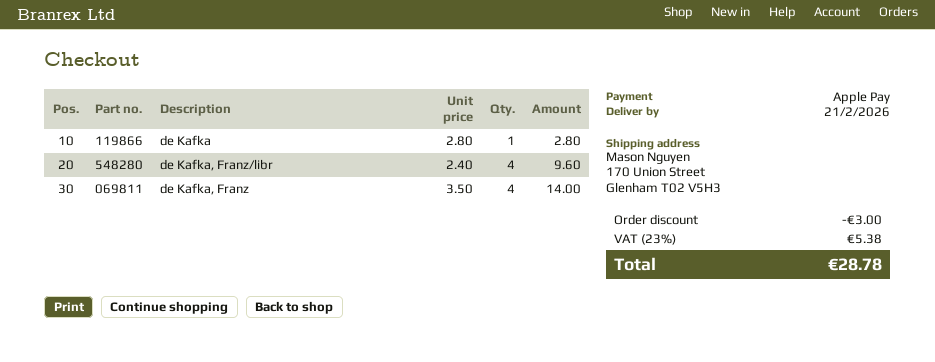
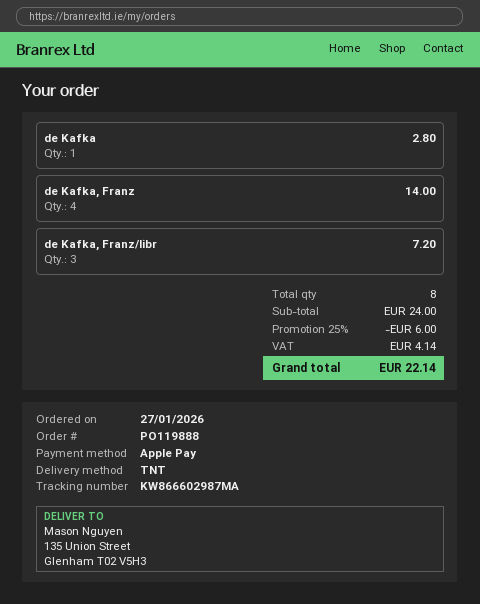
ship to: 170 Union Street, Glenham T02 V5H3 -> 135 Union Street, Glenham T02 V5H3
de Kafka, Franz/libr: 4 for 9.60 -> 3 for 7.20
discount: 3.00 -> 6.00
tax: 5.38 -> 4.14
total: 28.78 -> 22.14

